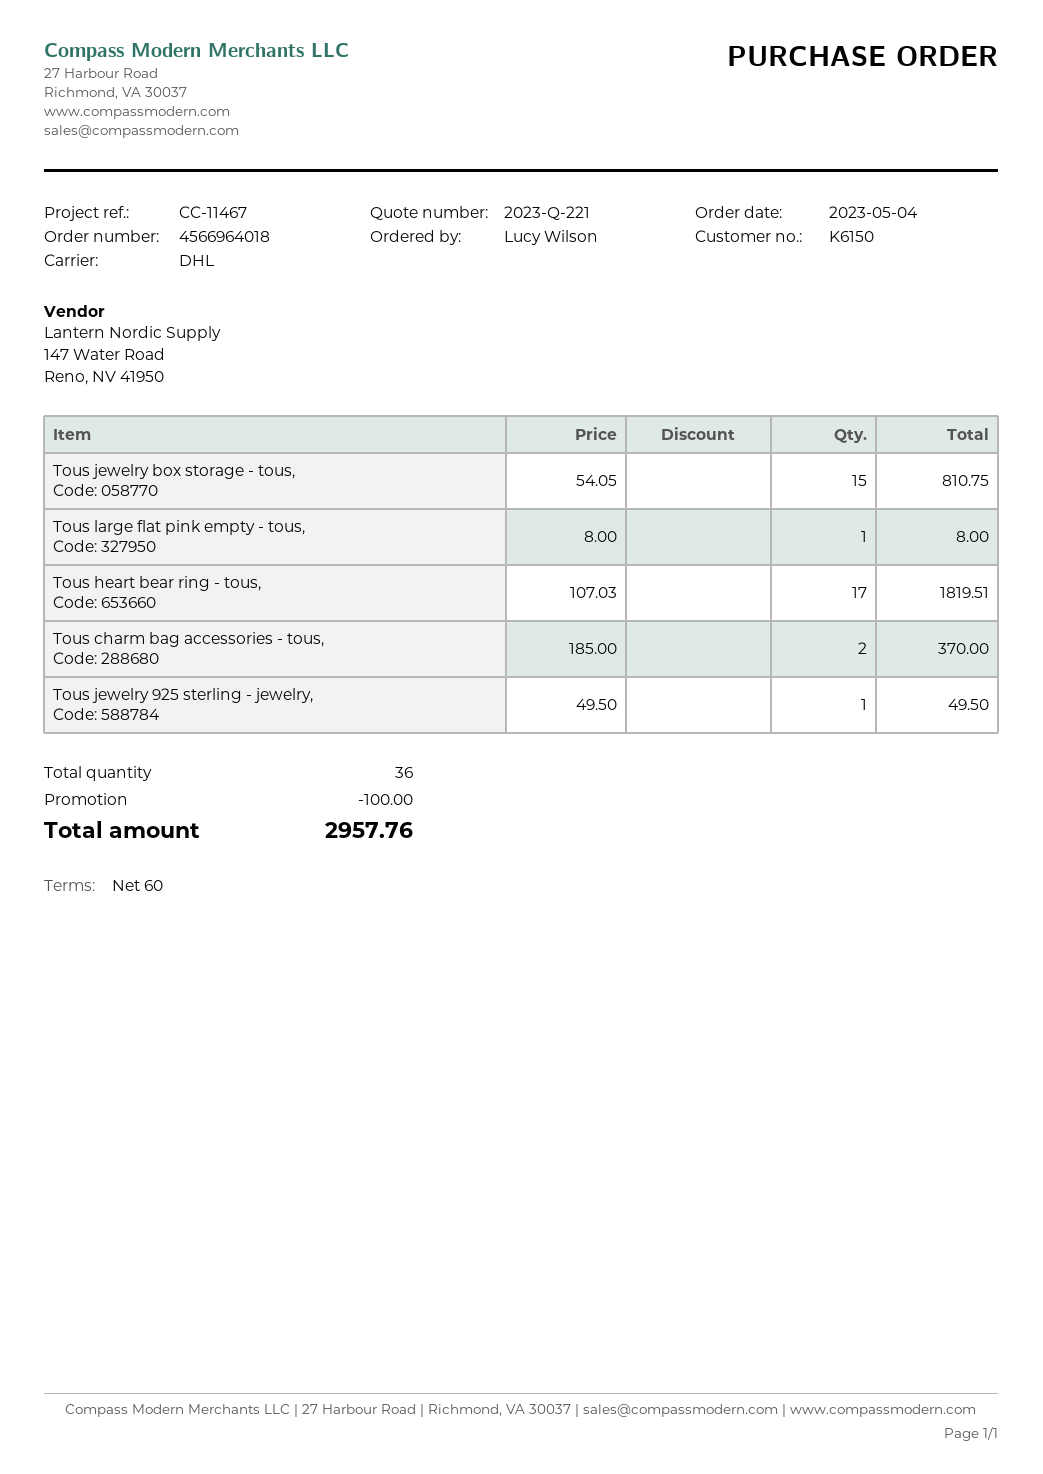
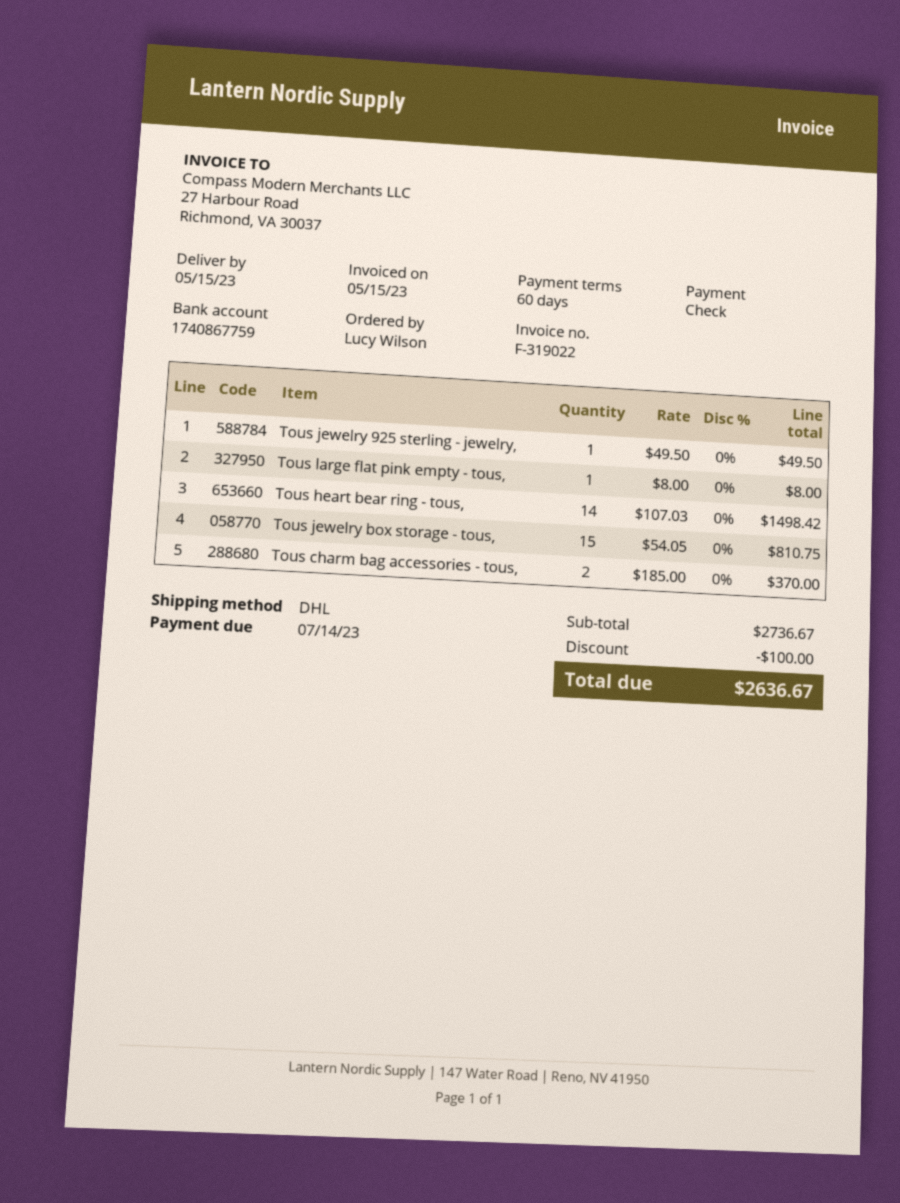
Tous heart bear ring - tous,: 17 x 107.03 = 1819.51 -> 14 x 107.03 = 1498.42
total: 2957.76 -> 2636.67

